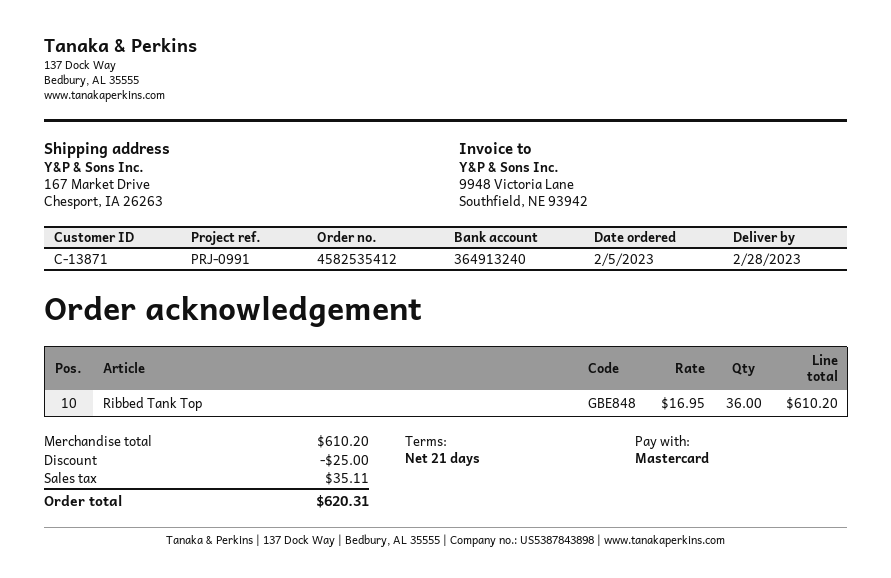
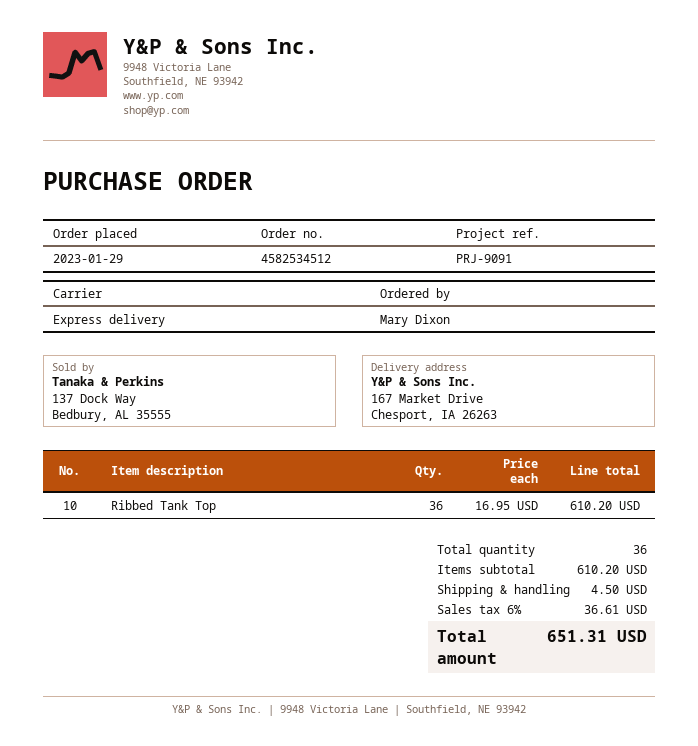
order number: 4582535412 -> 4582534512
order date: 2023-02-05 -> 2023-01-29
reference: PRJ-0991 -> PRJ-9091
discount: 25.00 -> none
shipping: none -> 4.50
tax: 35.11 -> 36.61
total: 620.31 -> 651.31

